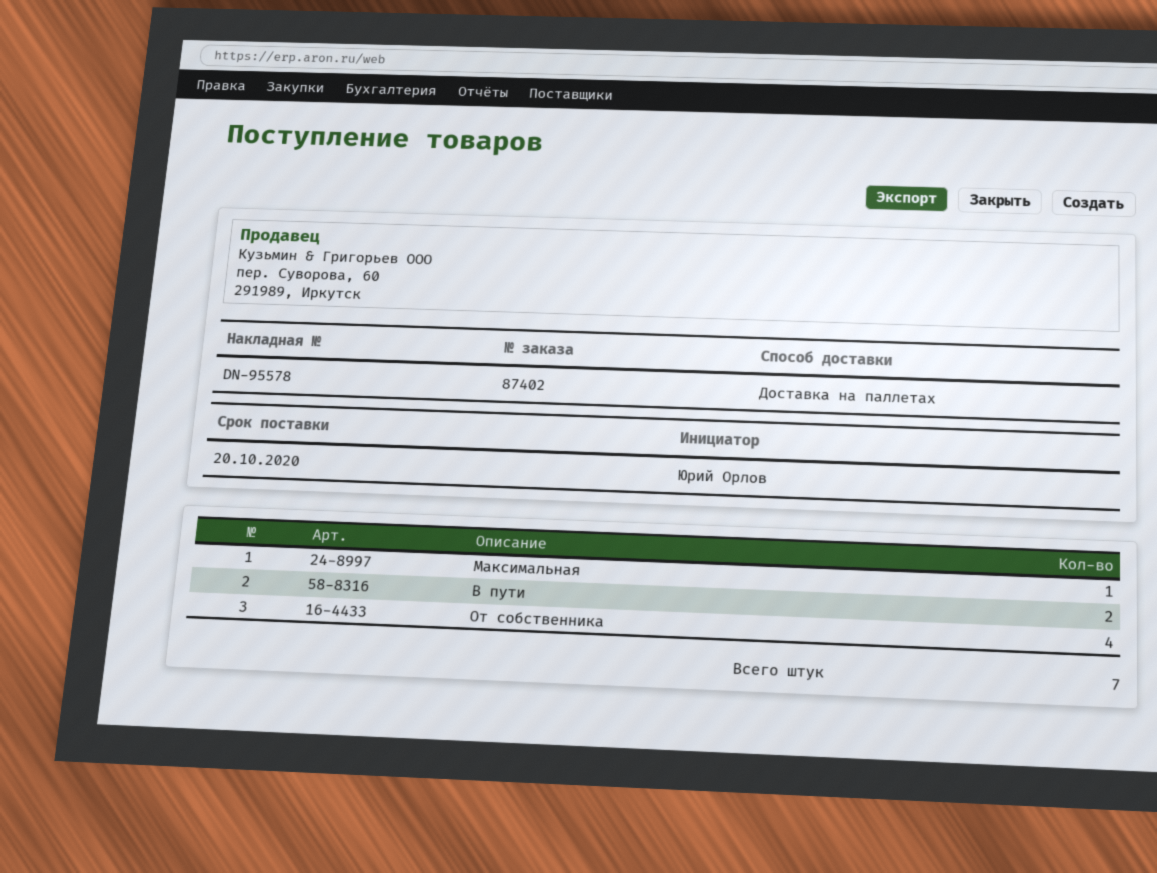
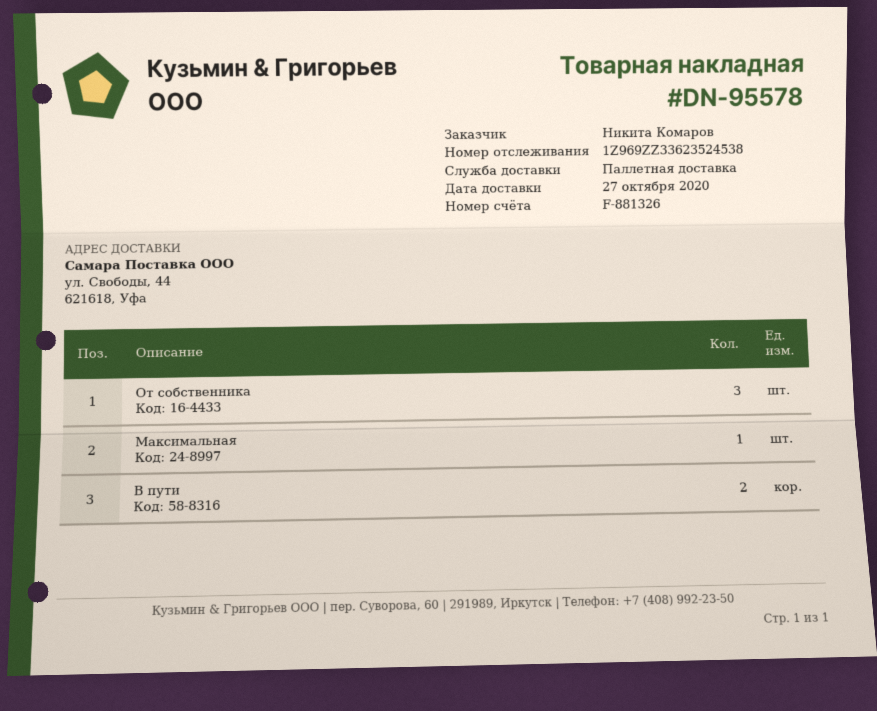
delivery date: 2020-10-20 -> 2020-10-27
ordered by: Юрий Орлов -> Никита Комаров
От собственника: 4 -> 3

